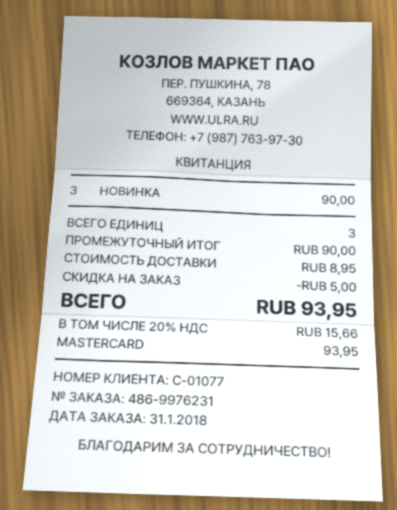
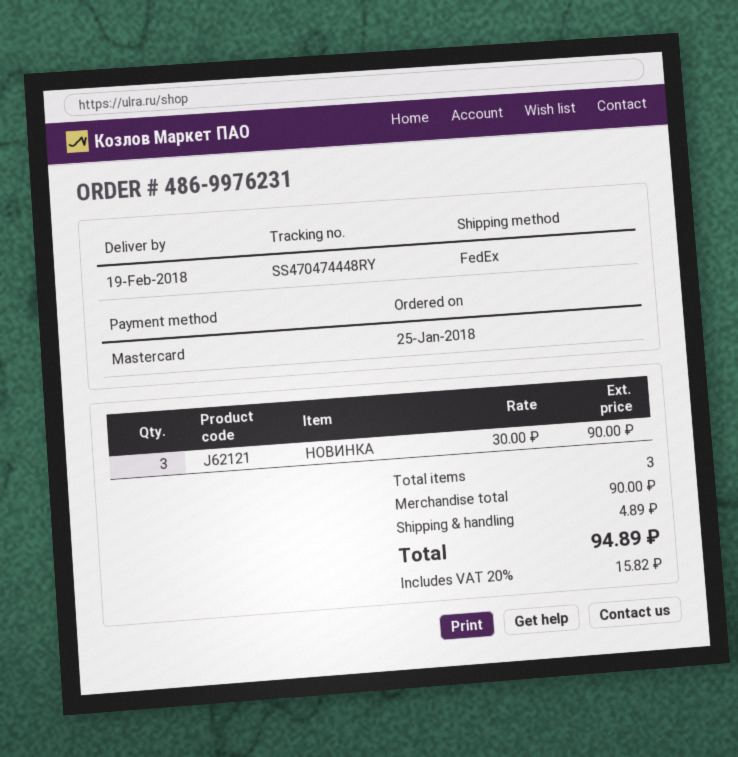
order date: 2018-01-31 -> 2018-01-25
discount: 5.00 -> none
shipping: 8.95 -> 4.89
tax: 20% = 15.66 -> 20% = 15.82
total: 93.95 -> 94.89

